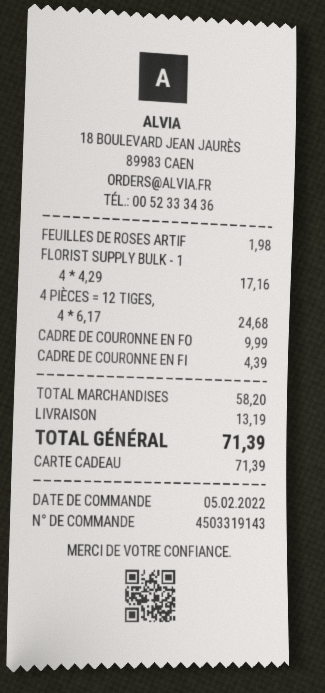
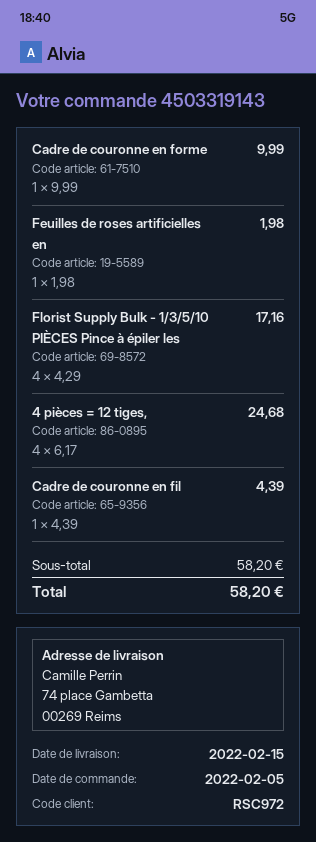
shipping: 13.19 -> none
total: 71.39 -> 58.20

